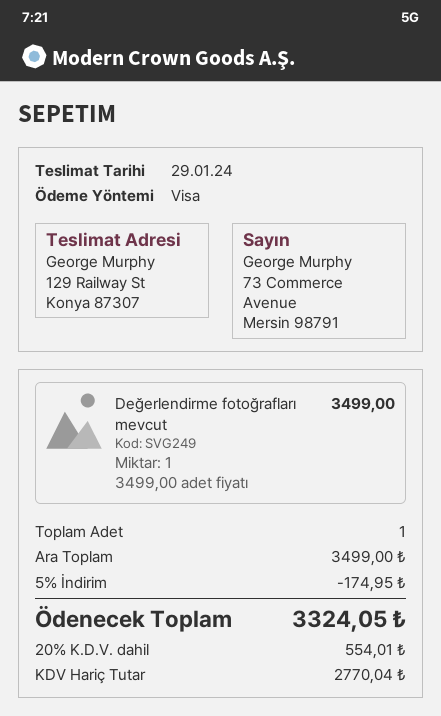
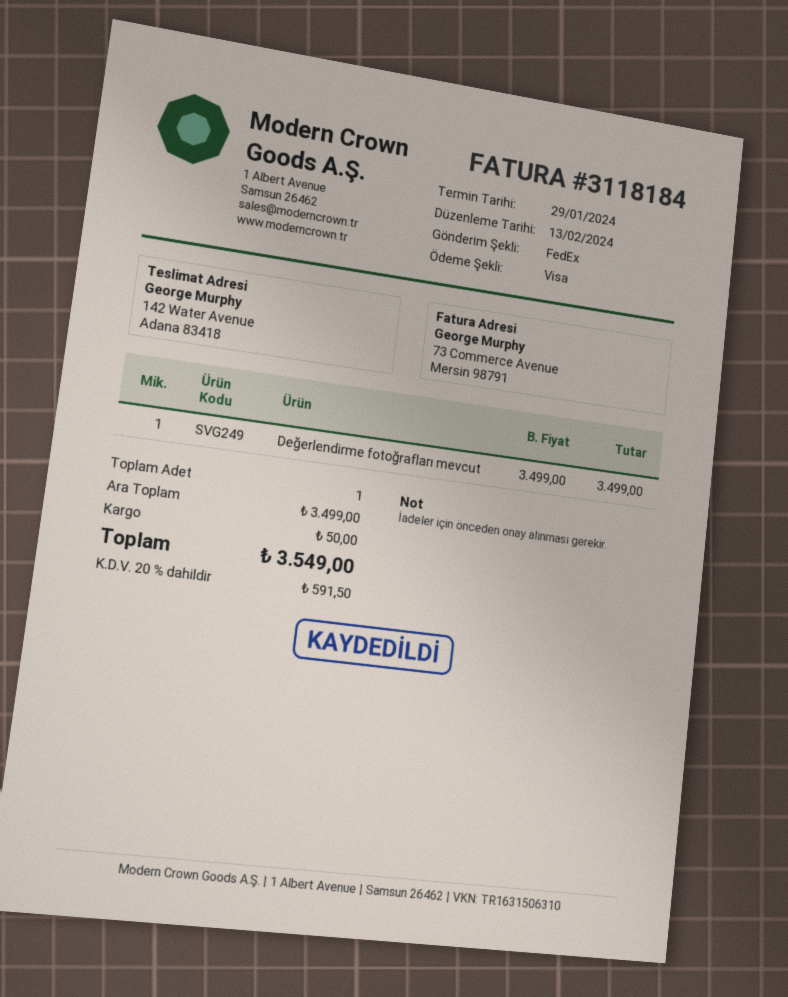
ship to: 129 Railway St, Konya 87307 -> 142 Water Avenue, Adana 83418
discount: 5% = 174.95 -> none
shipping: none -> 50.00
tax: 20% = 554.01 -> 20% = 591.50
total: 3324.05 -> 3549.00

